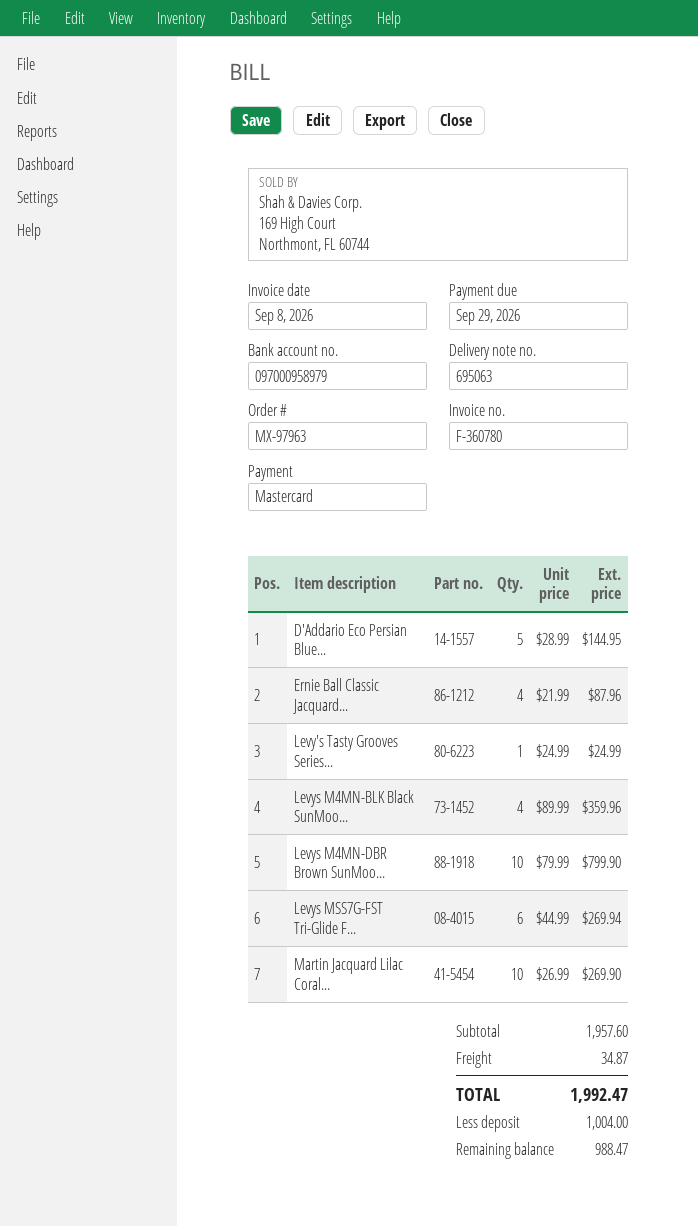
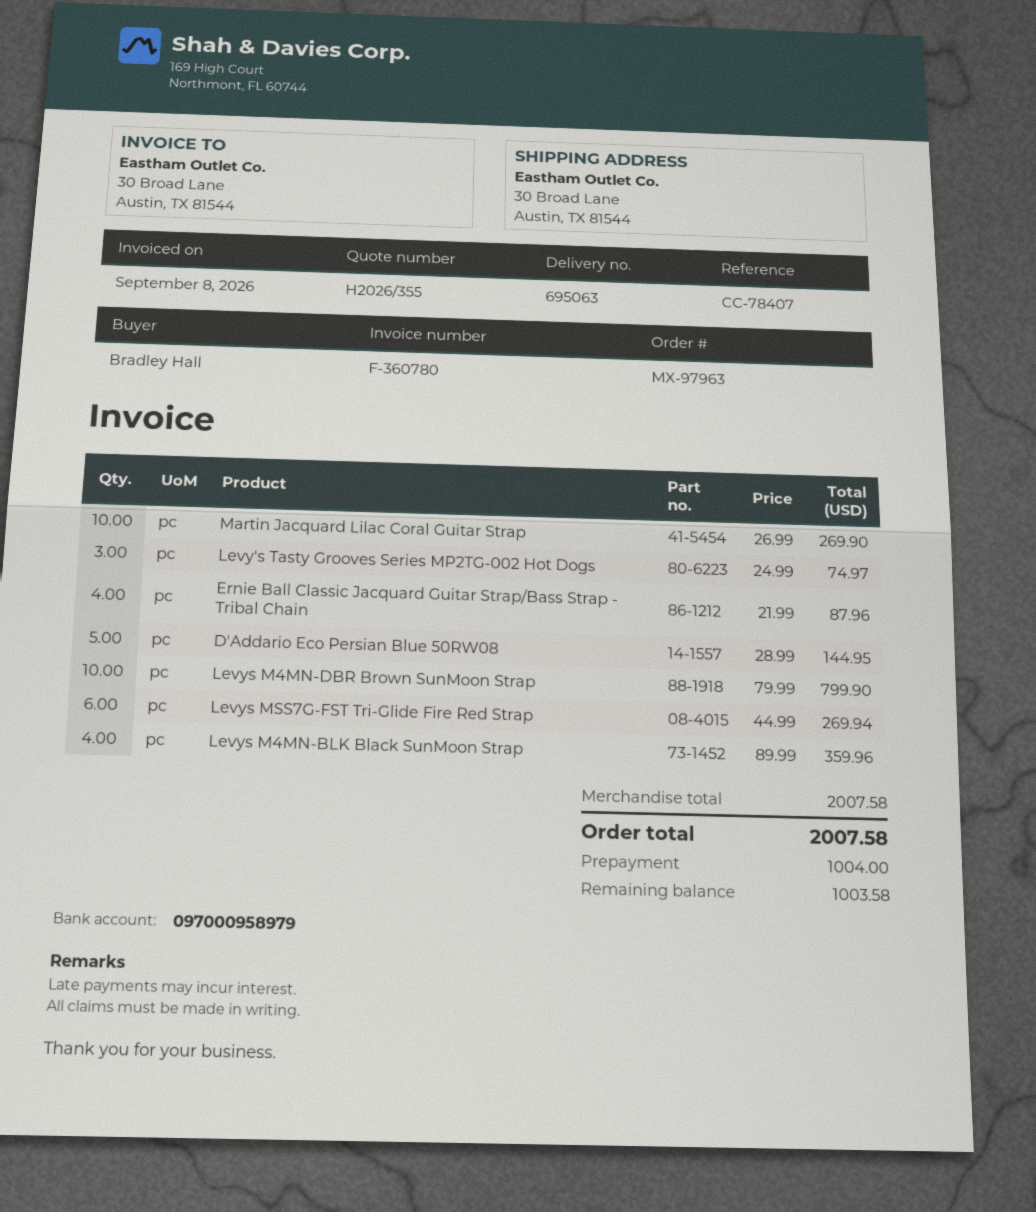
Levy's Tasty Grooves Series...: 1 x 24.99 = 24.99 -> 3 x 24.99 = 74.97
subtotal: 1957.60 -> 2007.58
shipping: 34.87 -> none
total: 1992.47 -> 2007.58
balance: 988.47 -> 1003.58

